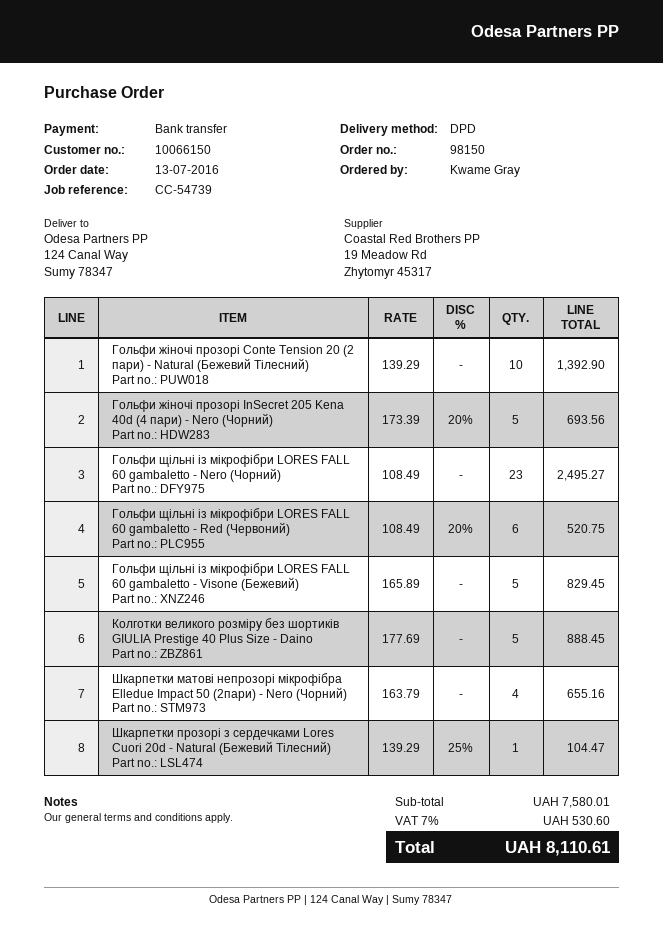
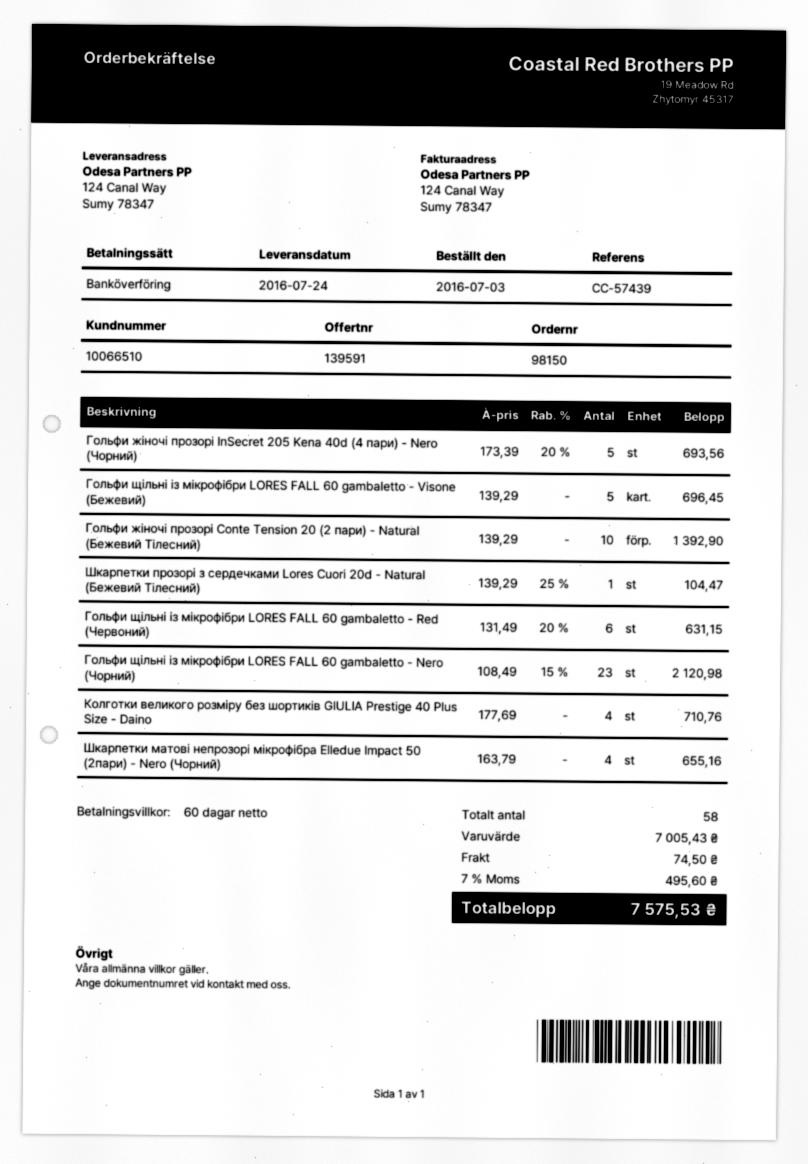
order date: 2016-07-13 -> 2016-07-03
customer number: 10066150 -> 10066510
reference: CC-54739 -> CC-57439
Гольфи щільні із мікрофібри LORES FALL 60 gambaletto - Nero (Чорний): 23 x 108.49 = 2495.27 -> 23 x 108.49 - 15% = 2120.98
Гольфи щільні із мікрофібри LORES FALL 60 gambaletto - Red (Червоний): 6 x 108.49 - 20% = 520.75 -> 6 x 131.49 - 20% = 631.15
Гольфи щільні із мікрофібри LORES FALL 60 gambaletto - Visone (Бежевий): 5 x 165.89 = 829.45 -> 5 x 139.29 = 696.45
Колготки великого розміру без шортиків GIULIA Prestige 40 Plus Size - Daino: 5 x 177.69 = 888.45 -> 4 x 177.69 = 710.76
subtotal: 7580.01 -> 7005.43
shipping: none -> 74.50
tax: 7% = 530.60 -> 7% = 495.60
total: 8110.61 -> 7575.53

